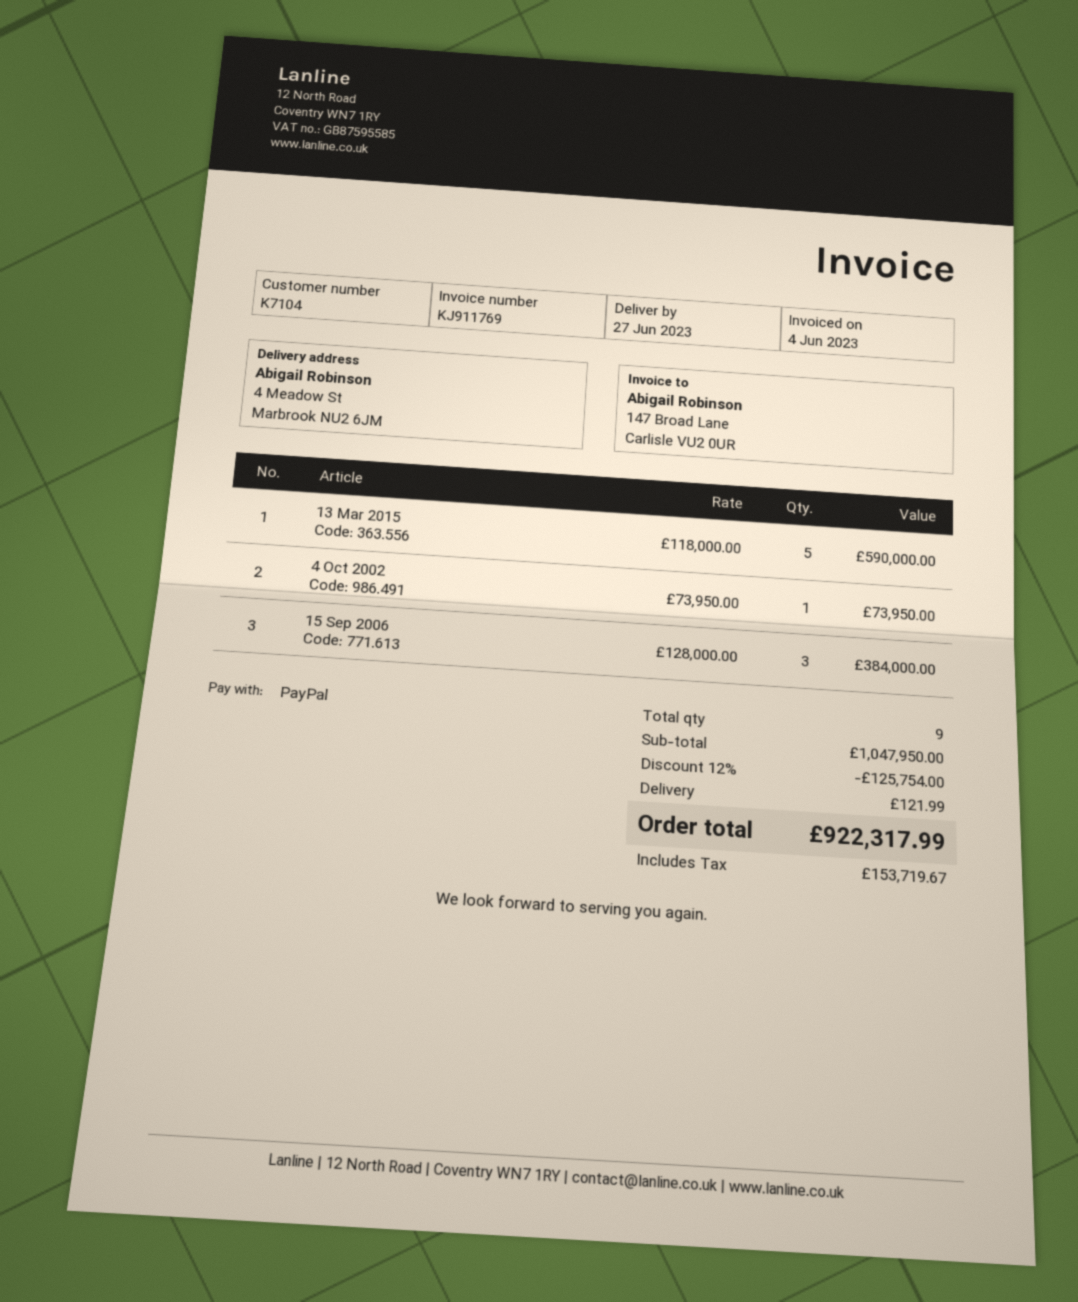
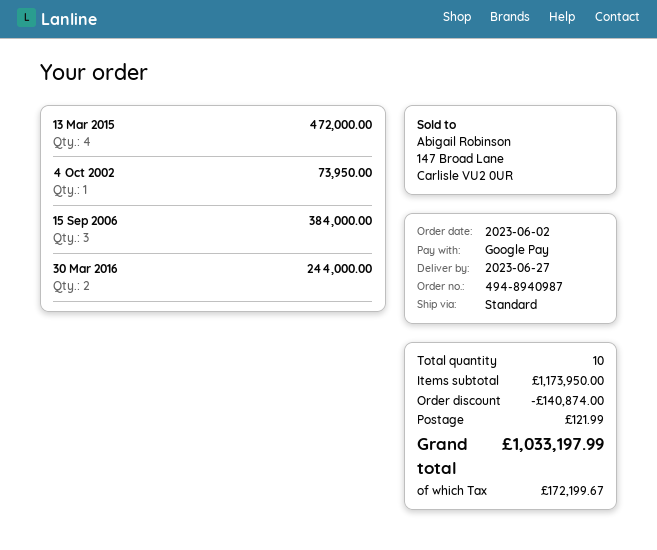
payment method: PayPal -> Google Pay
13 Mar 2015: 5 for 590000.00 -> 4 for 472000.00
30 Mar 2016: none -> 2 for 244000.00
total quantity: 9 -> 10
subtotal: 1047950.00 -> 1173950.00
discount: 125754.00 -> 140874.00
tax: 153719.67 -> 172199.67
total: 922317.99 -> 1033197.99

